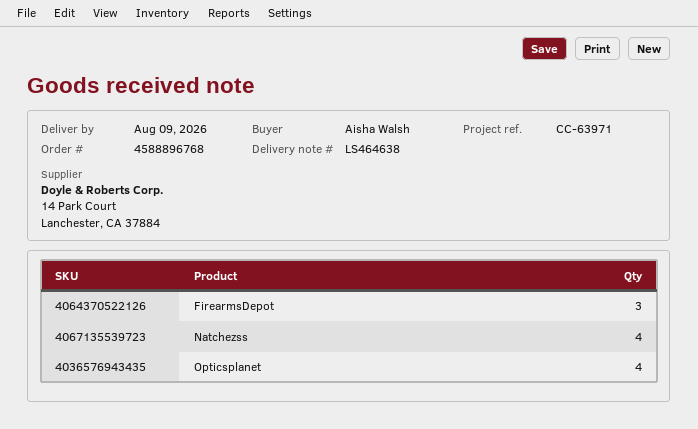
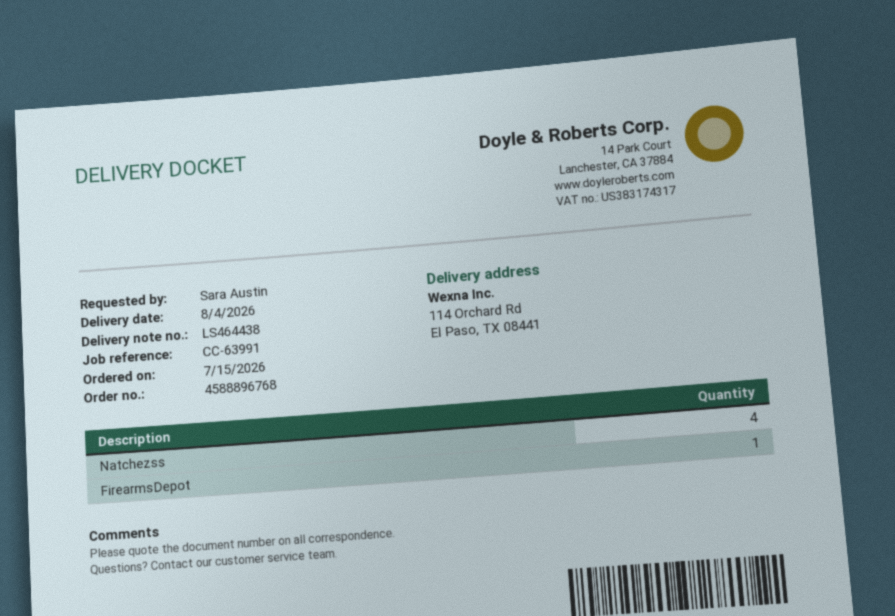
delivery note number: LS464638 -> LS464438
delivery date: 2026-08-09 -> 2026-08-04
reference: CC-63971 -> CC-63991
ordered by: Aisha Walsh -> Sara Austin
FirearmsDepot: 3 -> 1
Opticsplanet: 4 -> none

